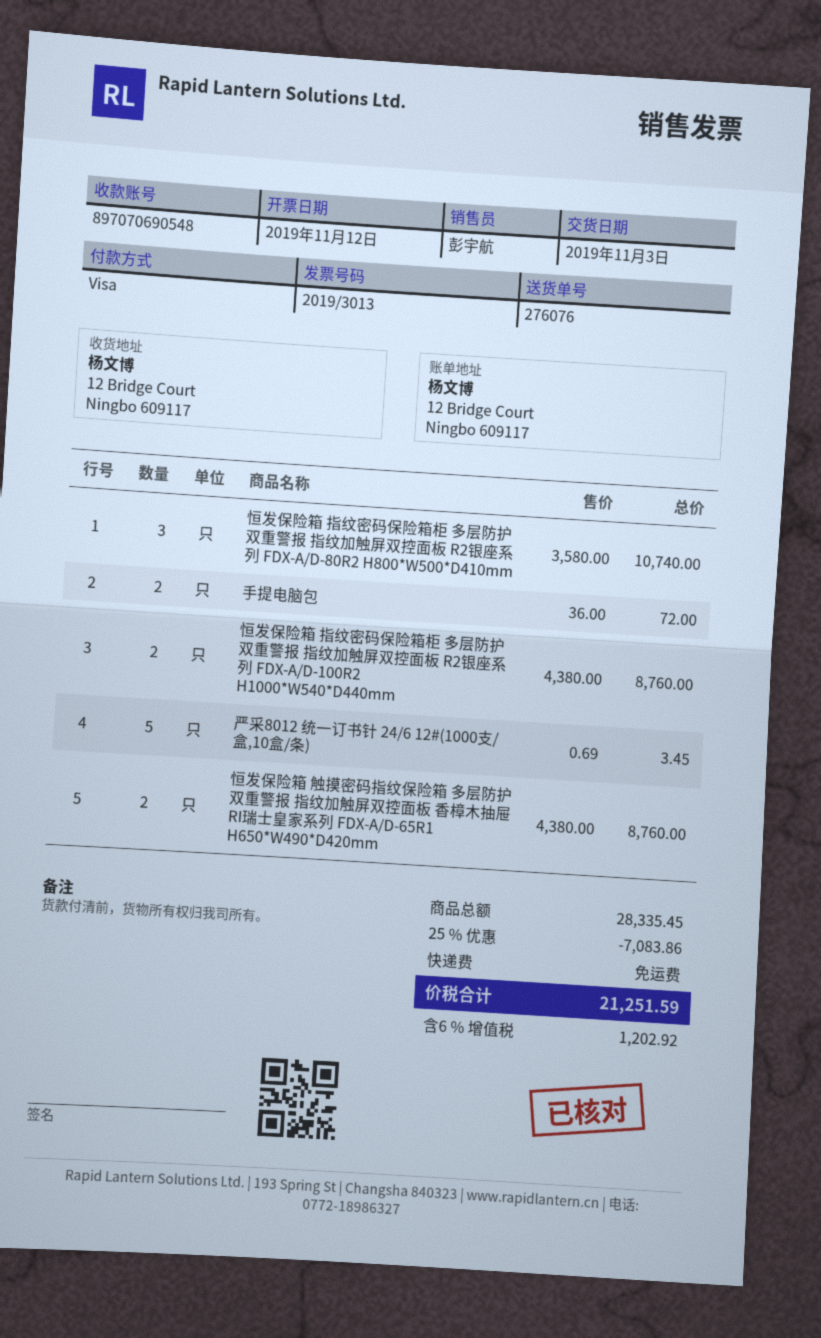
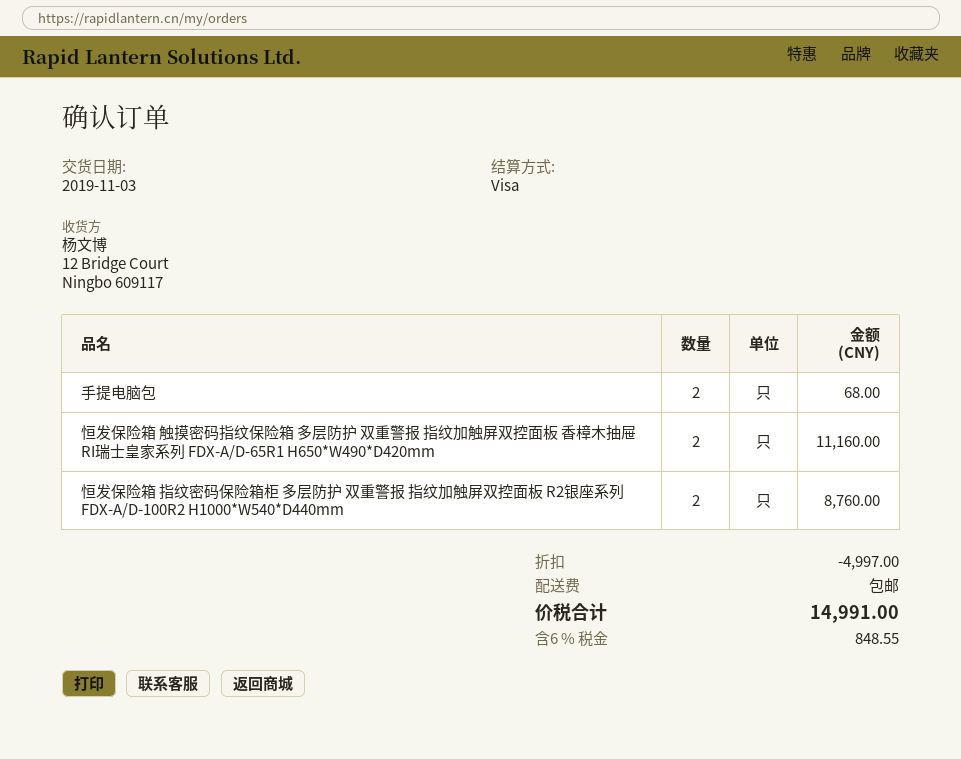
恒发保险箱 指纹密码保险箱柜 多层防护 双重警报 指纹加触屏双控面板 R2银座系列 FDX-A/D-80R2 H800*W500*D410mm: 3 for 10740.00 -> none
手提电脑包: 2 for 72.00 -> 2 for 68.00
严采8012 统一订书针 24/6 12#(1000支/盒,10盒/条): 5 for 3.45 -> none
恒发保险箱 触摸密码指纹保险箱 多层防护 双重警报 指纹加触屏双控面板 香樟木抽屉 RI瑞士皇家系列 FDX-A/D-65R1 H650*W490*D420mm: 2 for 8760.00 -> 2 for 11160.00
discount: 7083.86 -> 4997.00
tax: 6% = 1202.92 -> 6% = 848.55
total: 21251.59 -> 14991.00

